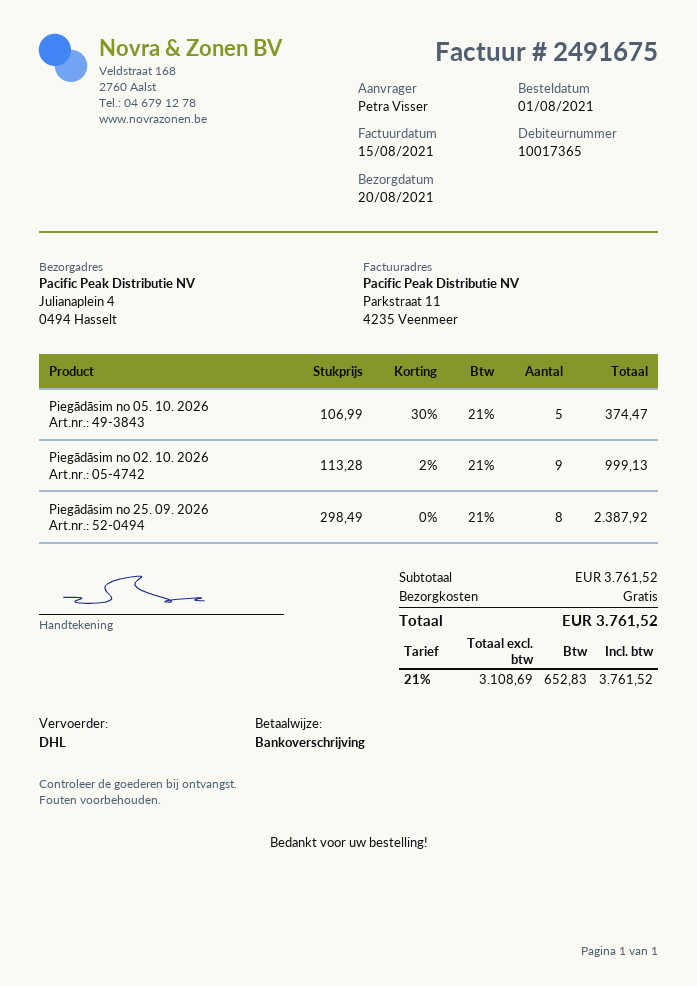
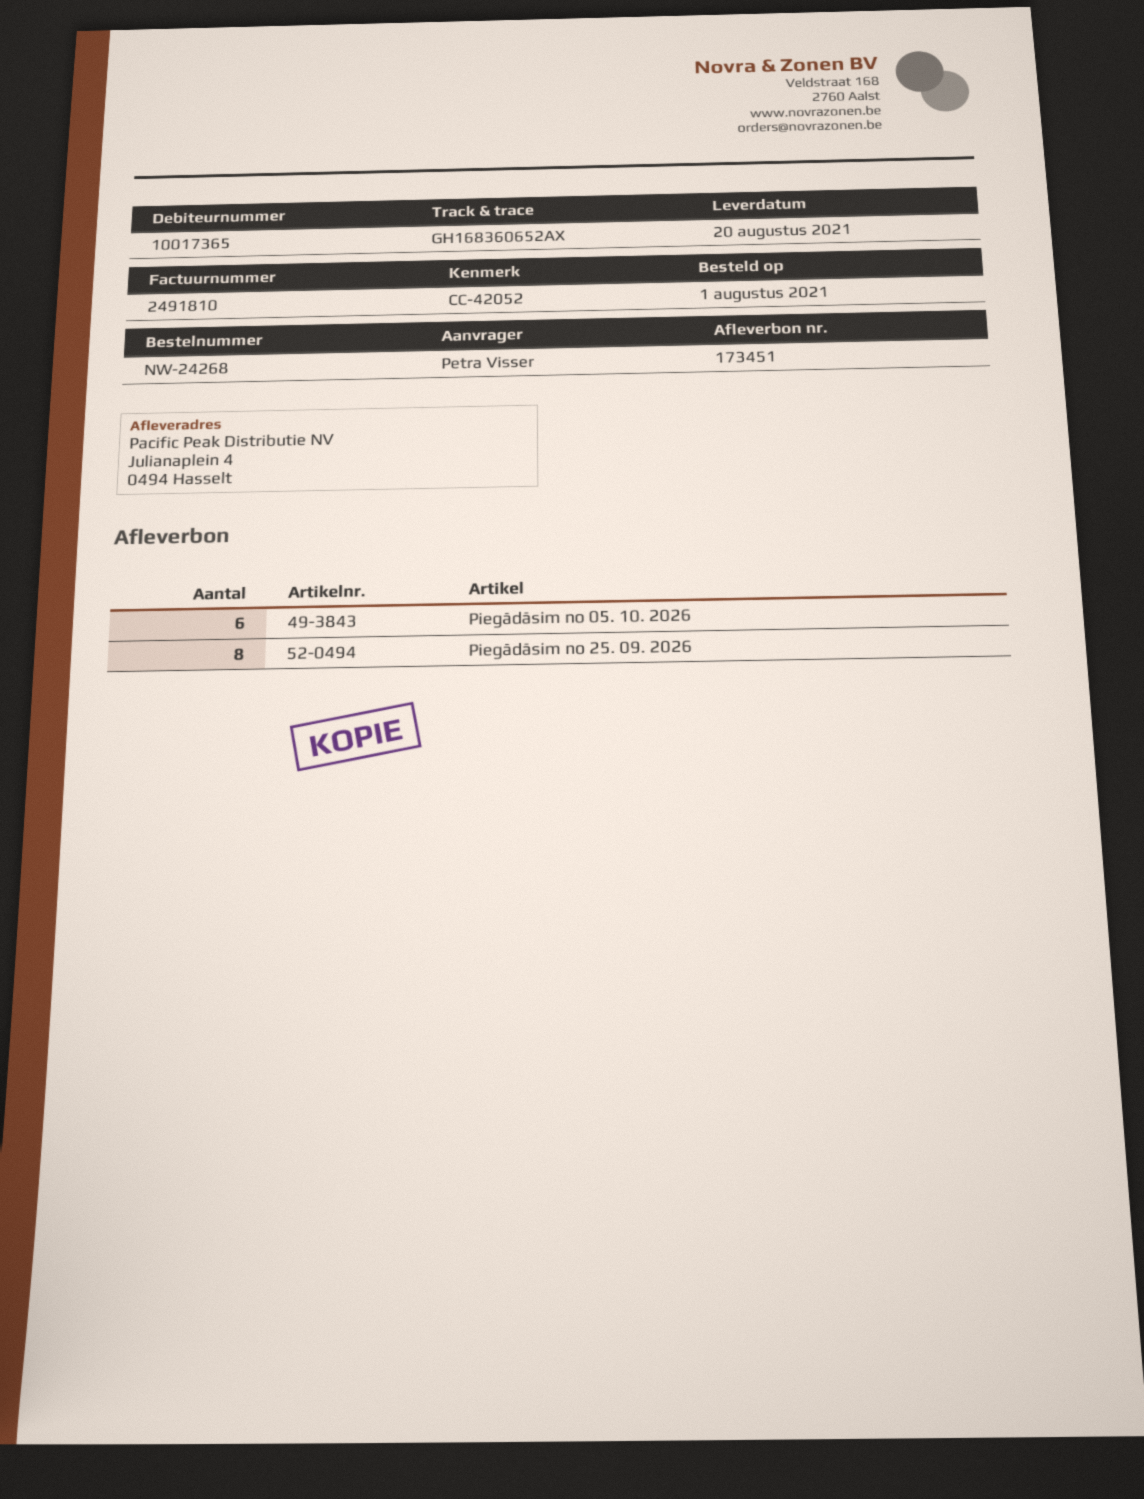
invoice number: 2491675 -> 2491810
Piegādāsim no 05. 10. 2026: 5 -> 6
Piegādāsim no 02. 10. 2026: 9 -> none

